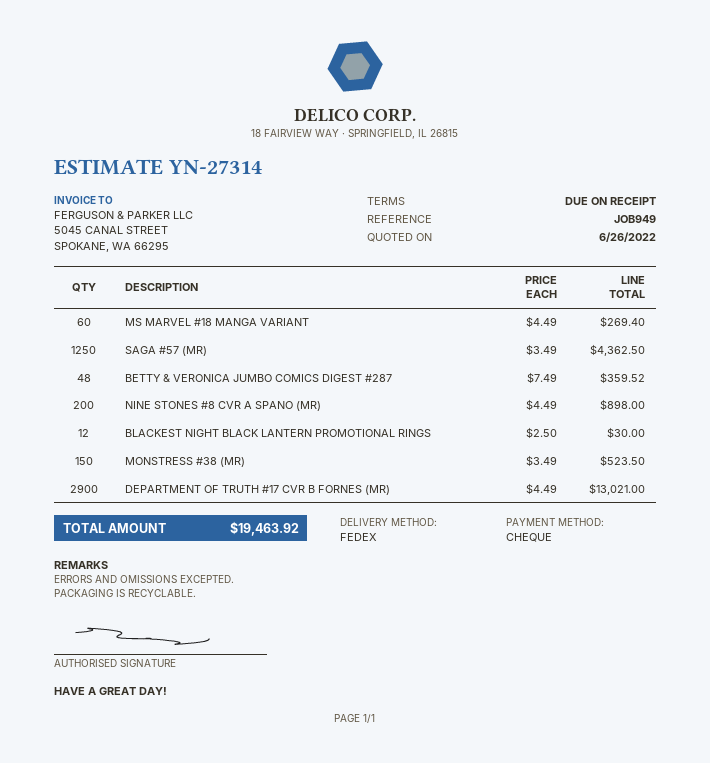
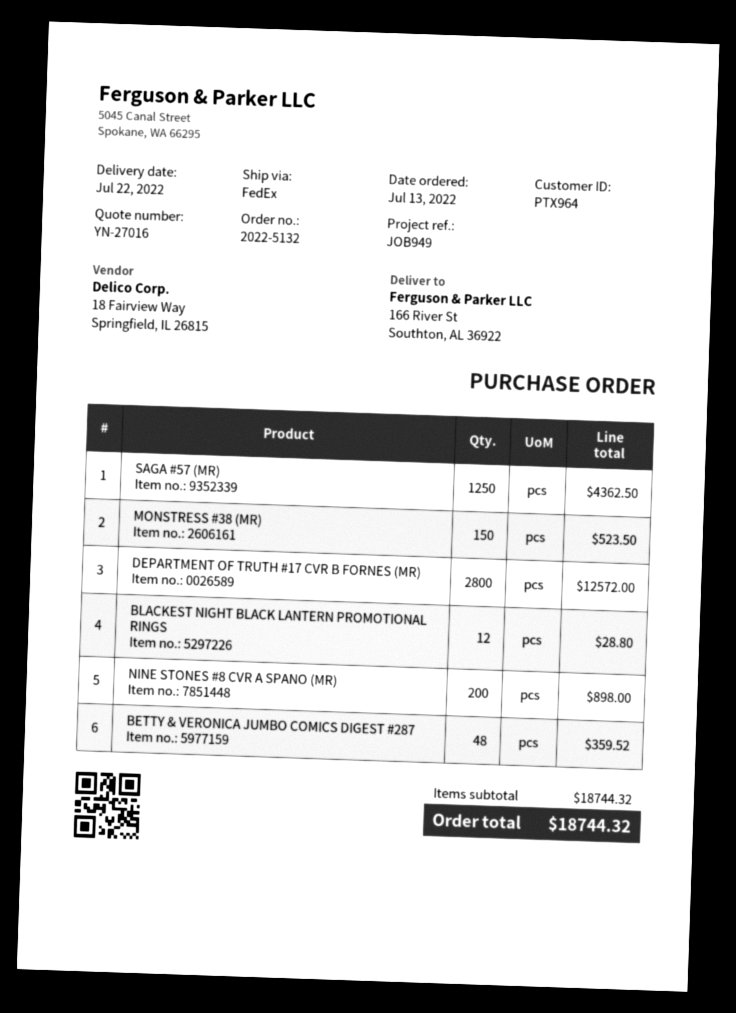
quote number: YN-27314 -> YN-27016
MS MARVEL #18 MANGA VARIANT: 60 for 269.40 -> none
BLACKEST NIGHT BLACK LANTERN PROMOTIONAL RINGS: 12 for 30.00 -> 12 for 28.80
DEPARTMENT OF TRUTH #17 CVR B FORNES (MR): 2900 for 13021.00 -> 2800 for 12572.00
total: 19463.92 -> 18744.32

